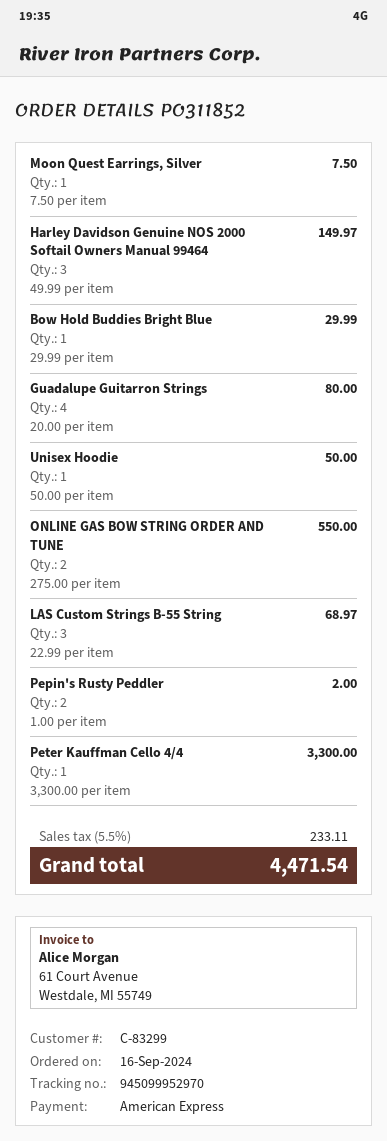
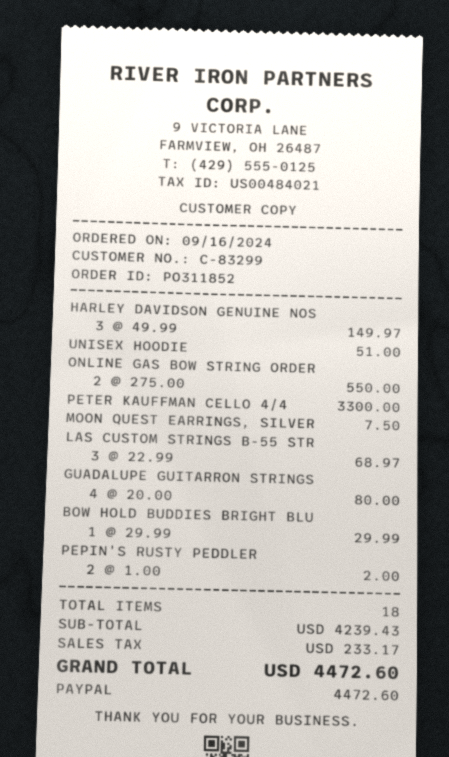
payment method: American Express -> PayPal
Unisex Hoodie: 1 x 50.00 = 50.00 -> 1 x 51.00 = 51.00
tax: 233.11 -> 233.17
total: 4471.54 -> 4472.60

